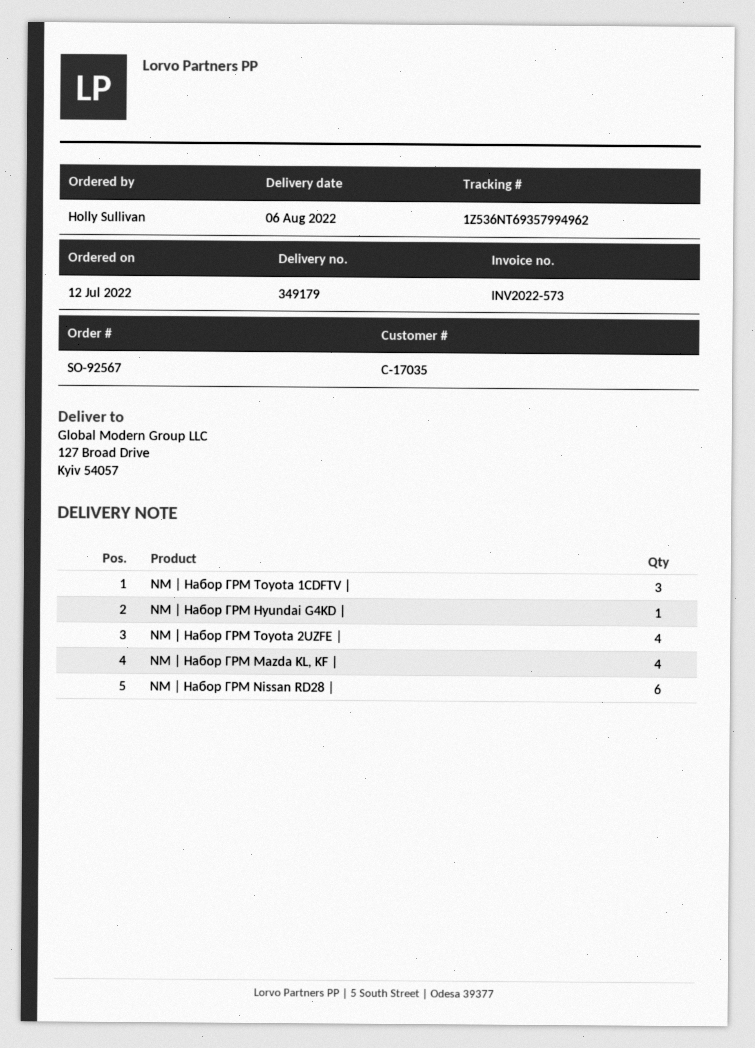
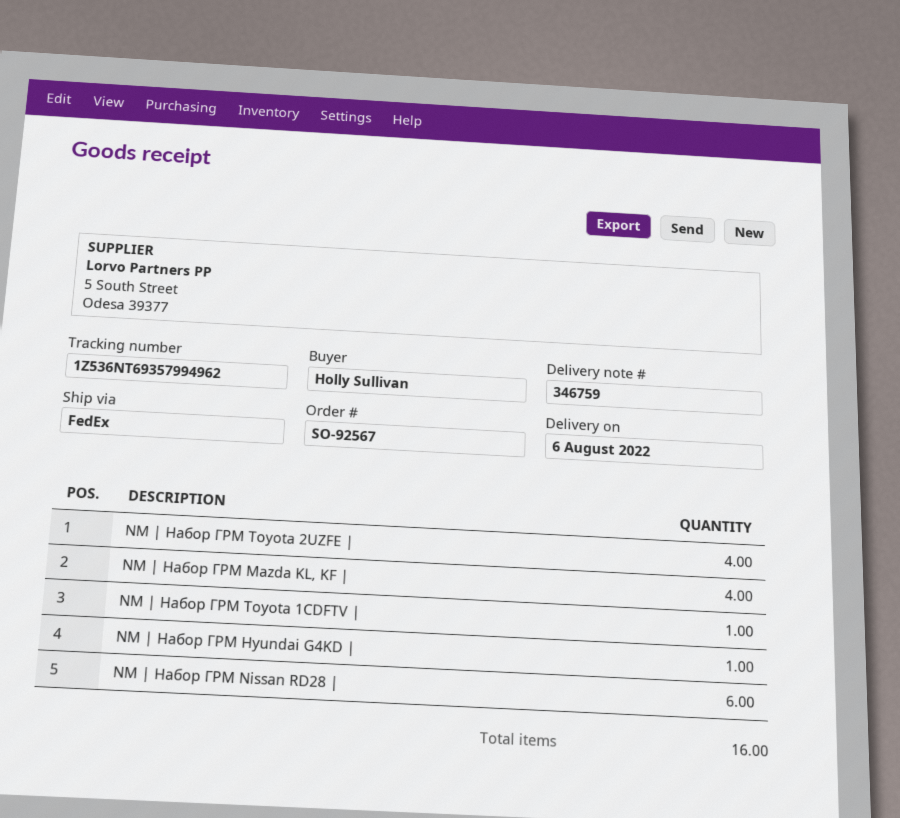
delivery note number: 349179 -> 346759
NM | Набор ГРМ Toyota 1CDFTV |: 3 -> 1

